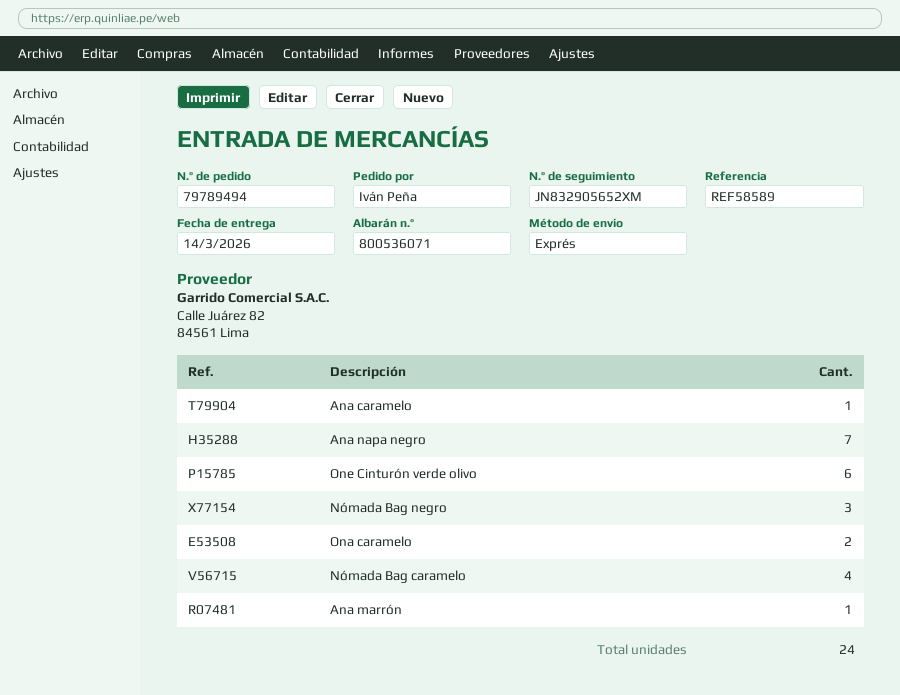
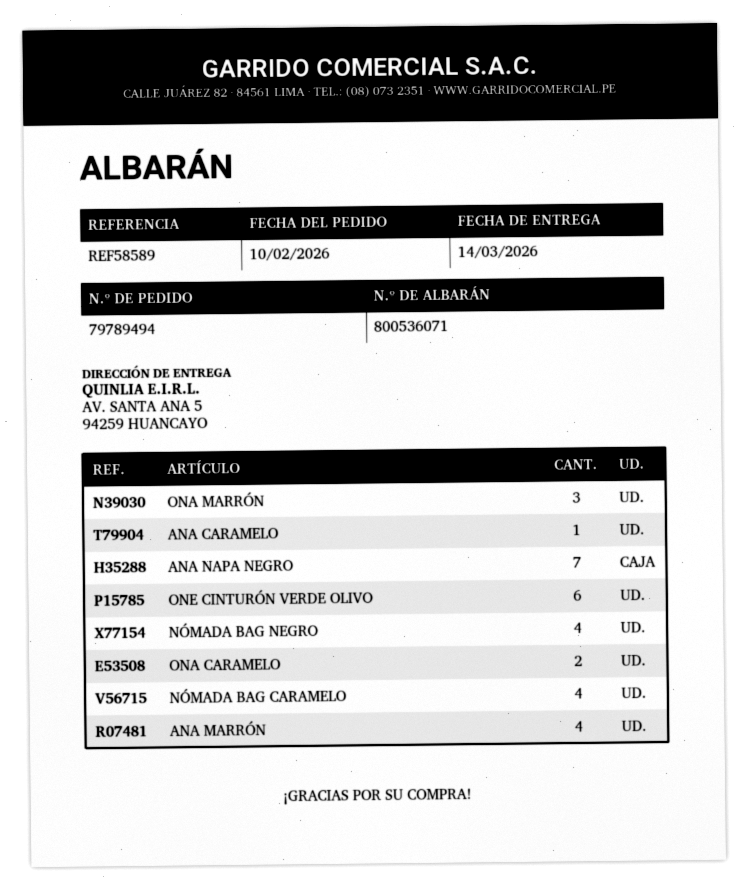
Nómada Bag negro: 3 -> 4
Ana marrón: 1 -> 4
ONA MARRÓN: none -> 3

